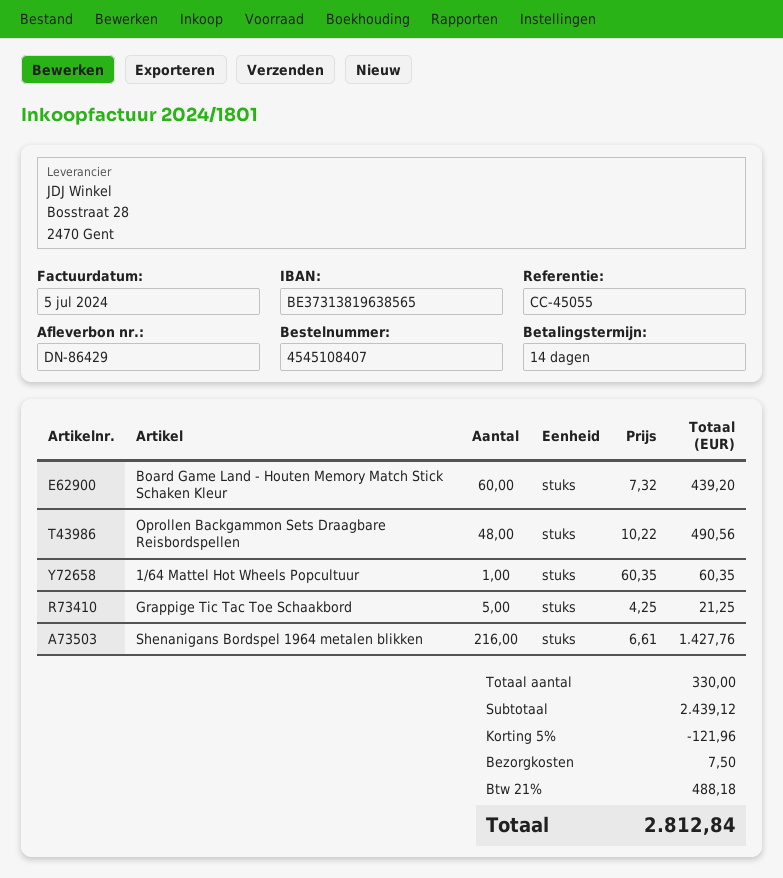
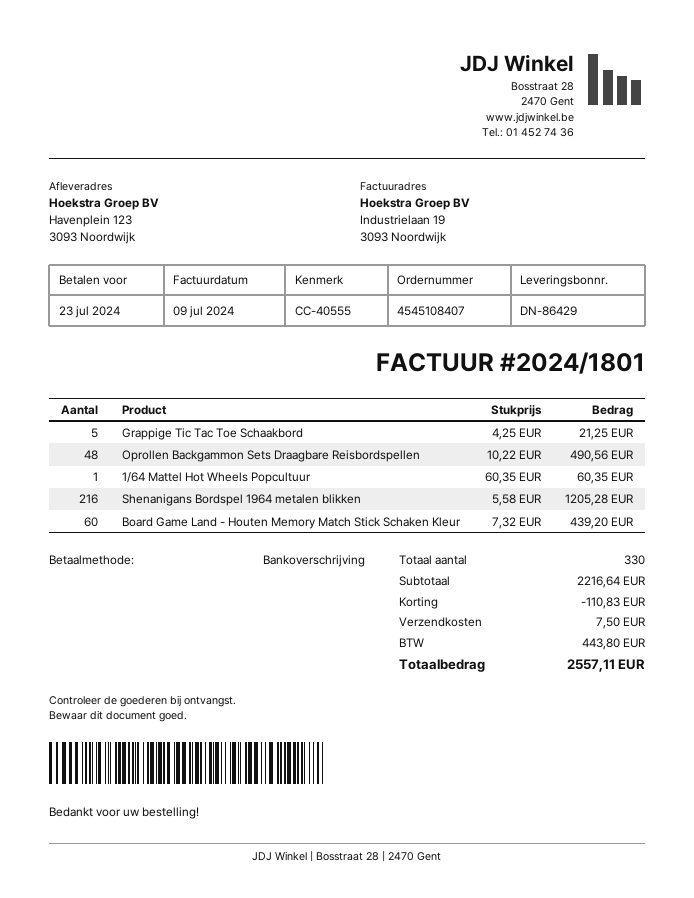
invoice date: 2024-07-05 -> 2024-07-09
reference: CC-45055 -> CC-40555
Shenanigans Bordspel 1964 metalen blikken: 216 x 6.61 = 1427.76 -> 216 x 5.58 = 1205.28
subtotal: 2439.12 -> 2216.64
discount: 121.96 -> 110.83
tax: 488.18 -> 443.80
total: 2812.84 -> 2557.11

